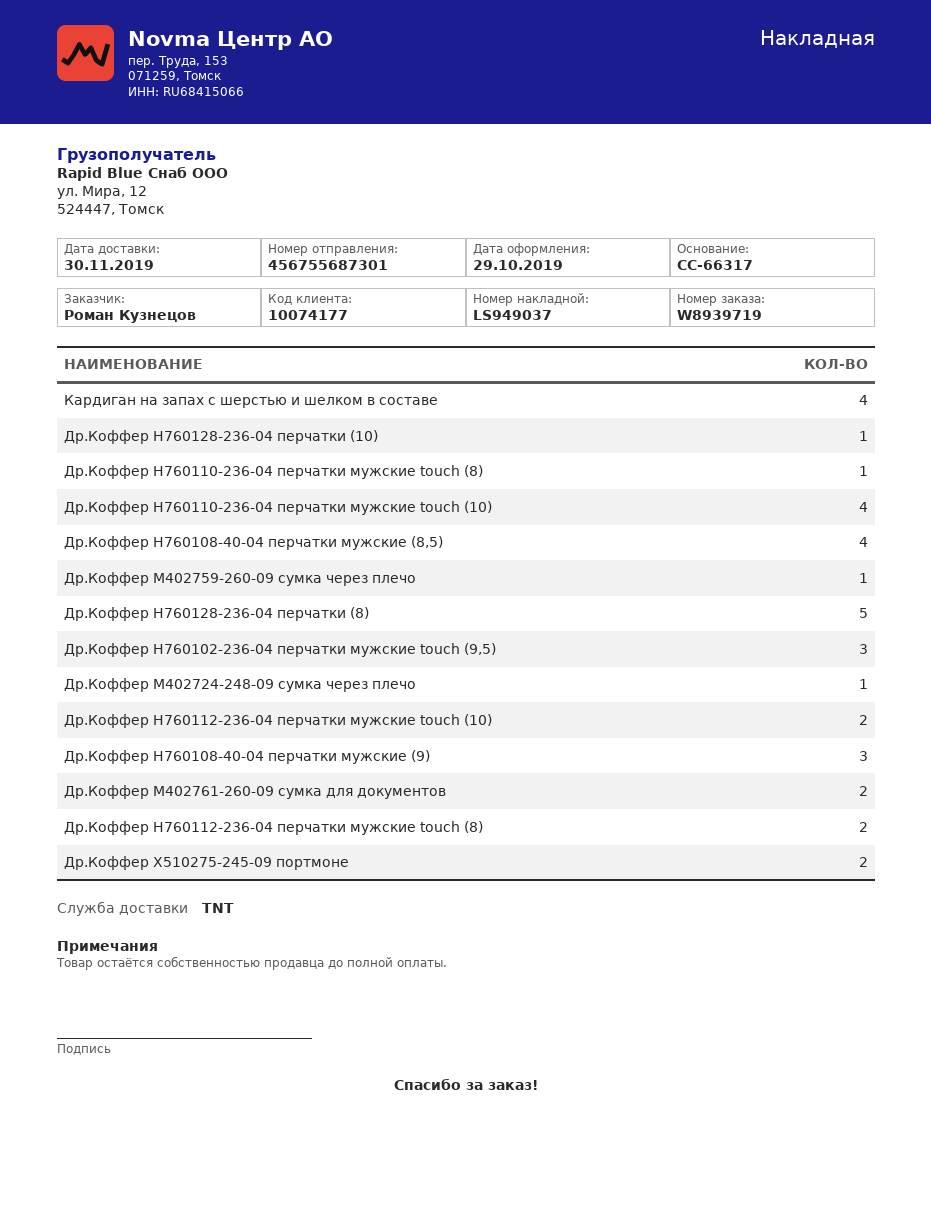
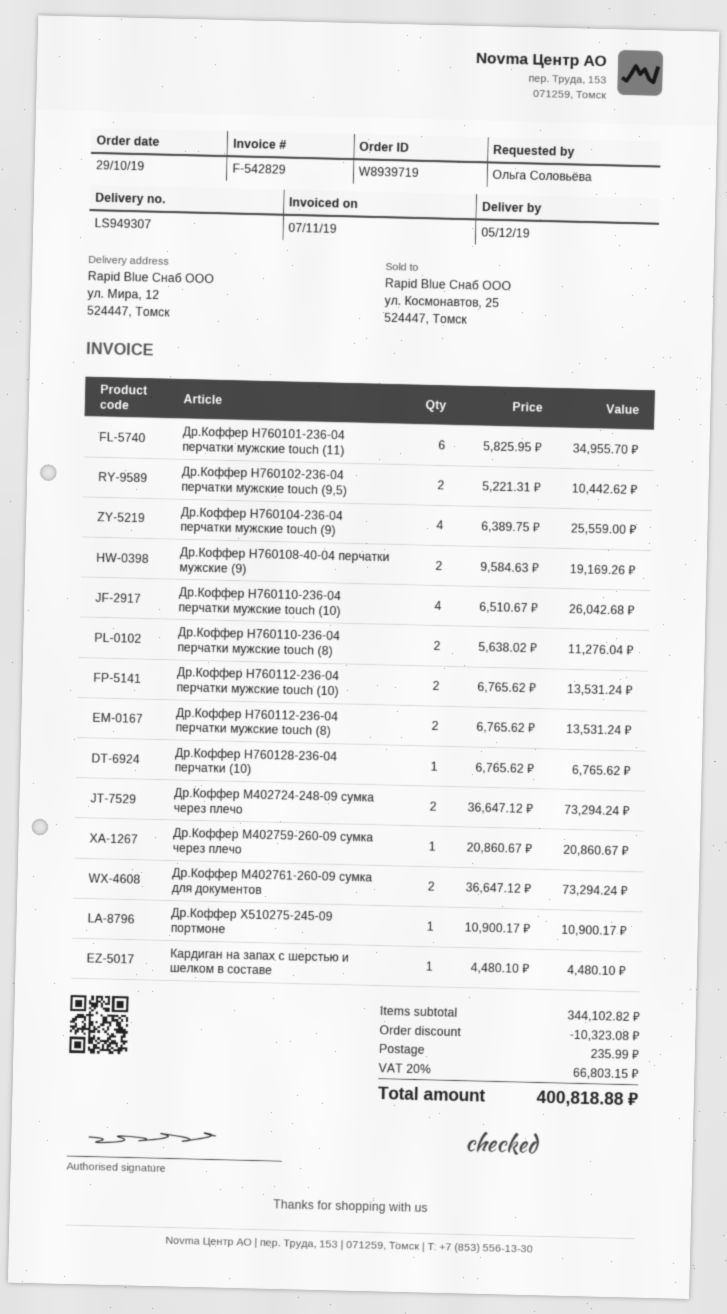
delivery note number: LS949037 -> LS949307
delivery date: 2019-11-30 -> 2019-12-05
ordered by: Роман Кузнецов -> Ольга Соловьёва
Кардиган на запах с шерстью и шелком в составе: 4 -> 1
Др.Коффер H760110-236-04 перчатки мужские touch (8): 1 -> 2
Др.Коффер H760108-40-04 перчатки мужские (8,5): 4 -> none
Др.Коффер H760128-236-04 перчатки (8): 5 -> none
Др.Коффер H760102-236-04 перчатки мужские touch (9,5): 3 -> 2
Др.Коффер M402724-248-09 сумка через плечо: 1 -> 2
Др.Коффер H760108-40-04 перчатки мужские (9): 3 -> 2
Др.Коффер X510275-245-09 портмоне: 2 -> 1
Др.Коффер H760101-236-04 перчатки мужские touch (11): none -> 6
Др.Коффер H760104-236-04 перчатки мужские touch (9): none -> 4

